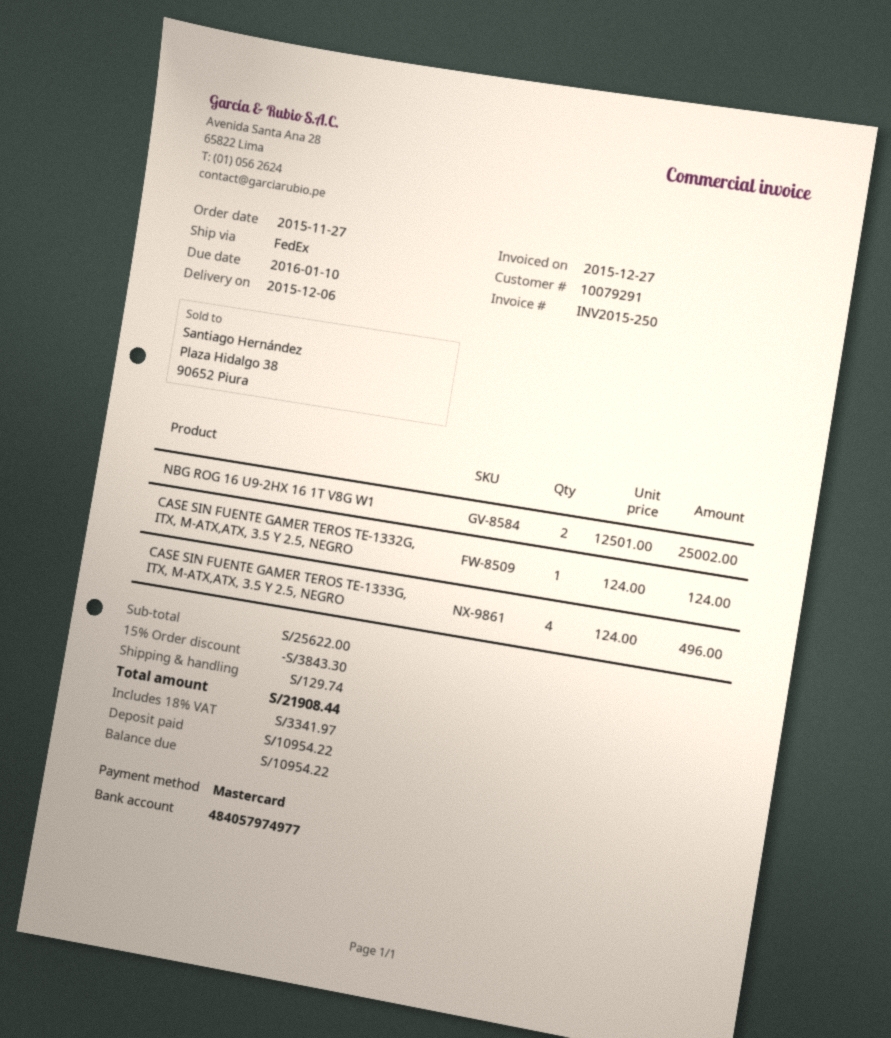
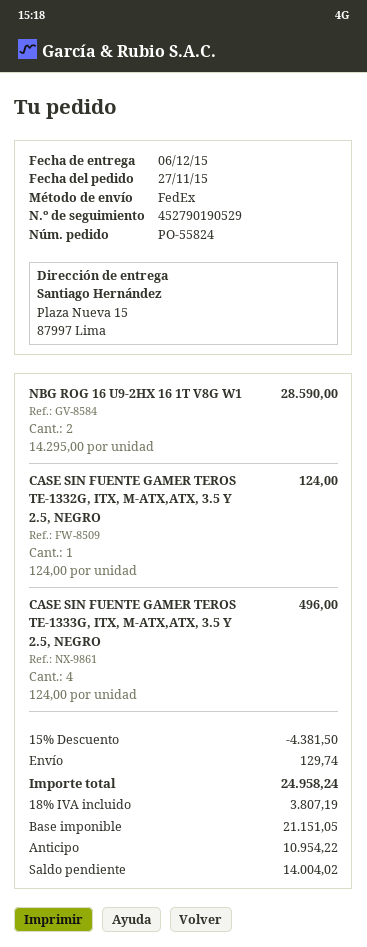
NBG ROG 16 U9-2HX 16 1T V8G W1: 2 x 12501.00 = 25002.00 -> 2 x 14295.00 = 28590.00
discount: 15% = 3843.30 -> 15% = 4381.50
tax: 18% = 3341.97 -> 18% = 3807.19
total: 21908.44 -> 24958.24
balance: 10954.22 -> 14004.02

